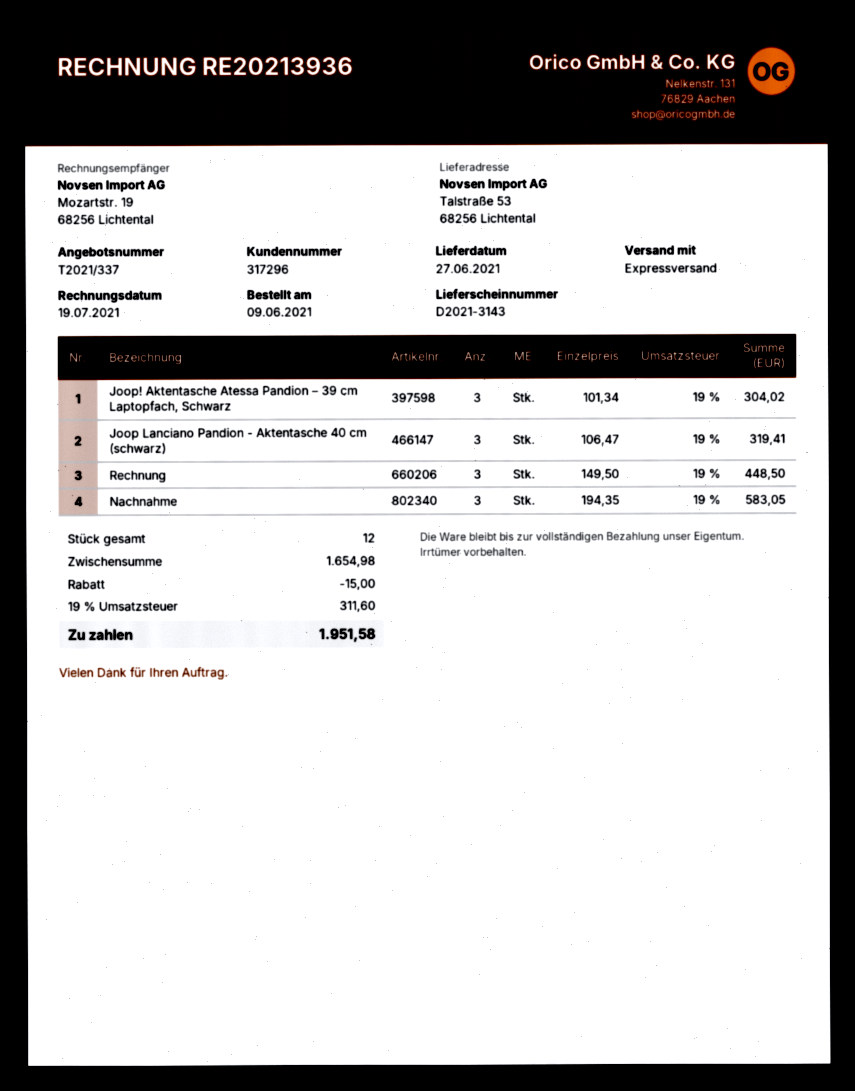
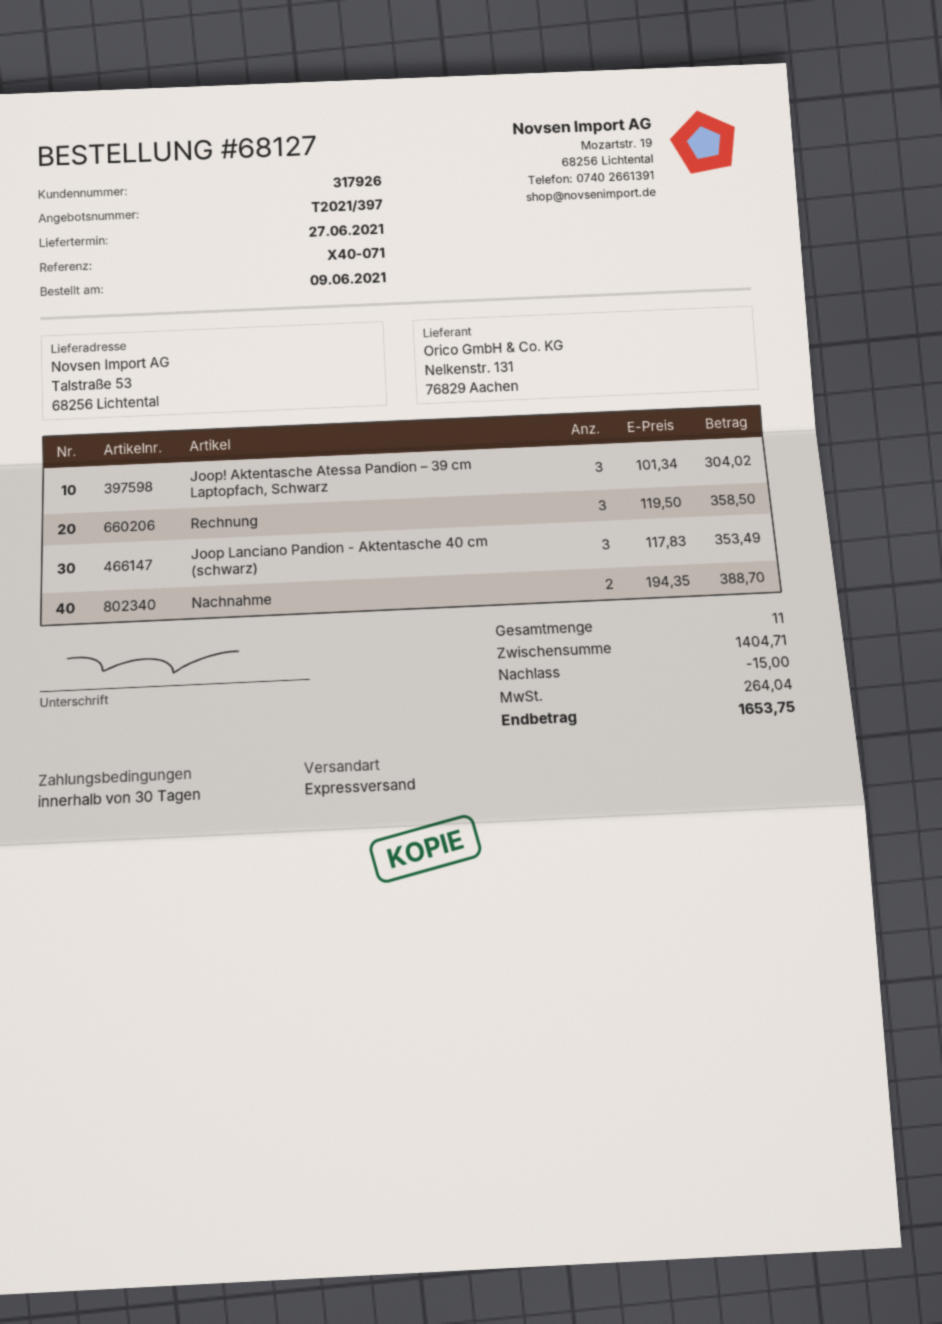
quote number: T2021/337 -> T2021/397
customer number: 317296 -> 317926
Joop Lanciano Pandion - Aktentasche 40 cm (schwarz): 3 x 106.47 = 319.41 -> 3 x 117.83 = 353.49
Rechnung: 3 x 149.50 = 448.50 -> 3 x 119.50 = 358.50
Nachnahme: 3 x 194.35 = 583.05 -> 2 x 194.35 = 388.70
total quantity: 12 -> 11
subtotal: 1654.98 -> 1404.71
tax: 311.60 -> 264.04
total: 1951.58 -> 1653.75

